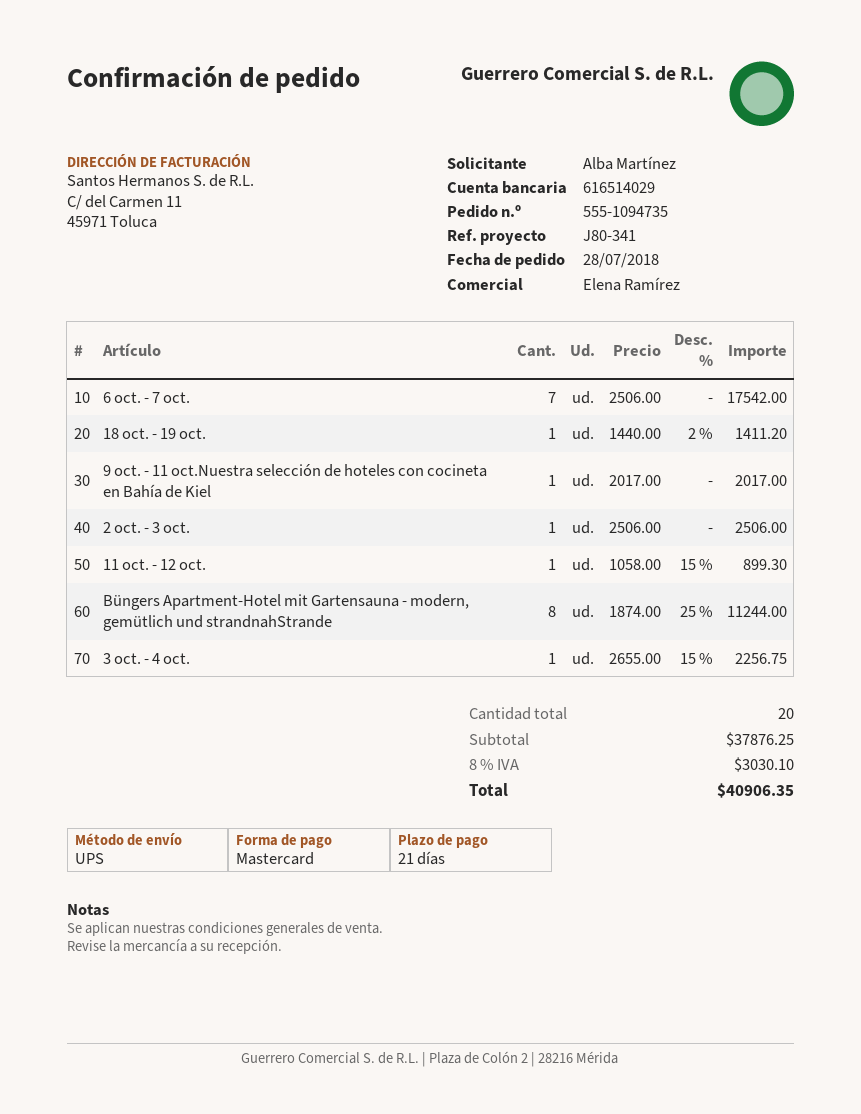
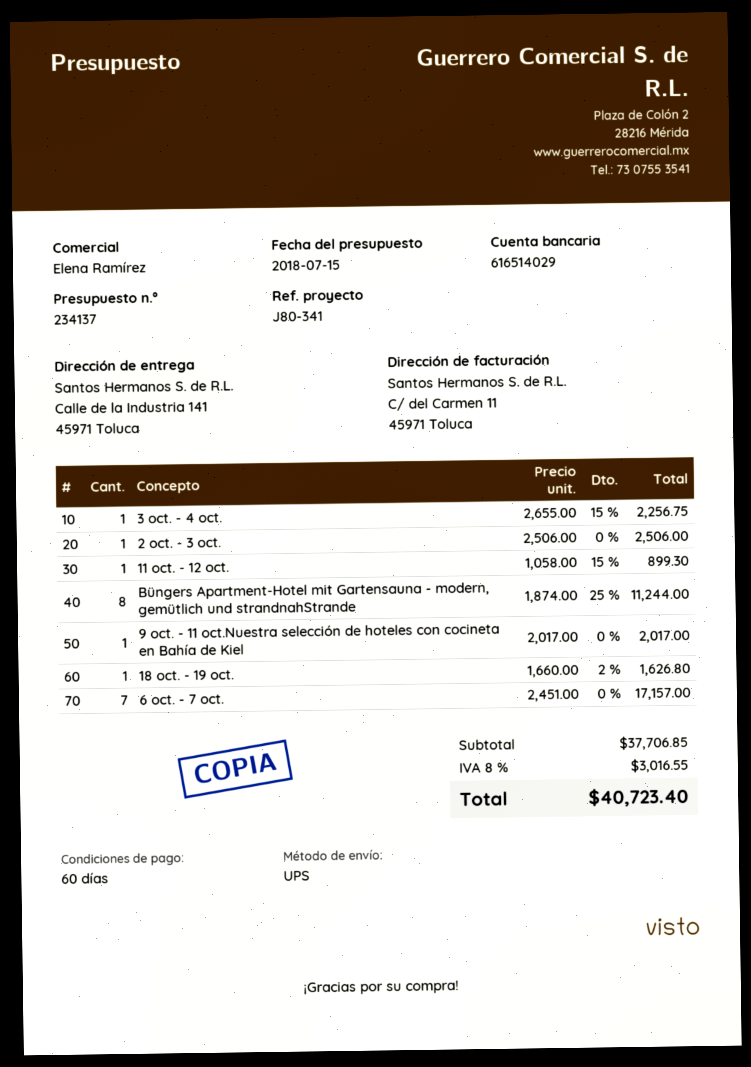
payment terms: 21 days -> 60 days
6 oct. - 7 oct.: 7 x 2506.00 = 17542.00 -> 7 x 2451.00 = 17157.00
18 oct. - 19 oct.: 1 x 1440.00 - 2% = 1411.20 -> 1 x 1660.00 - 2% = 1626.80
subtotal: 37876.25 -> 37706.85
tax: 8% = 3030.10 -> 8% = 3016.55
total: 40906.35 -> 40723.40

